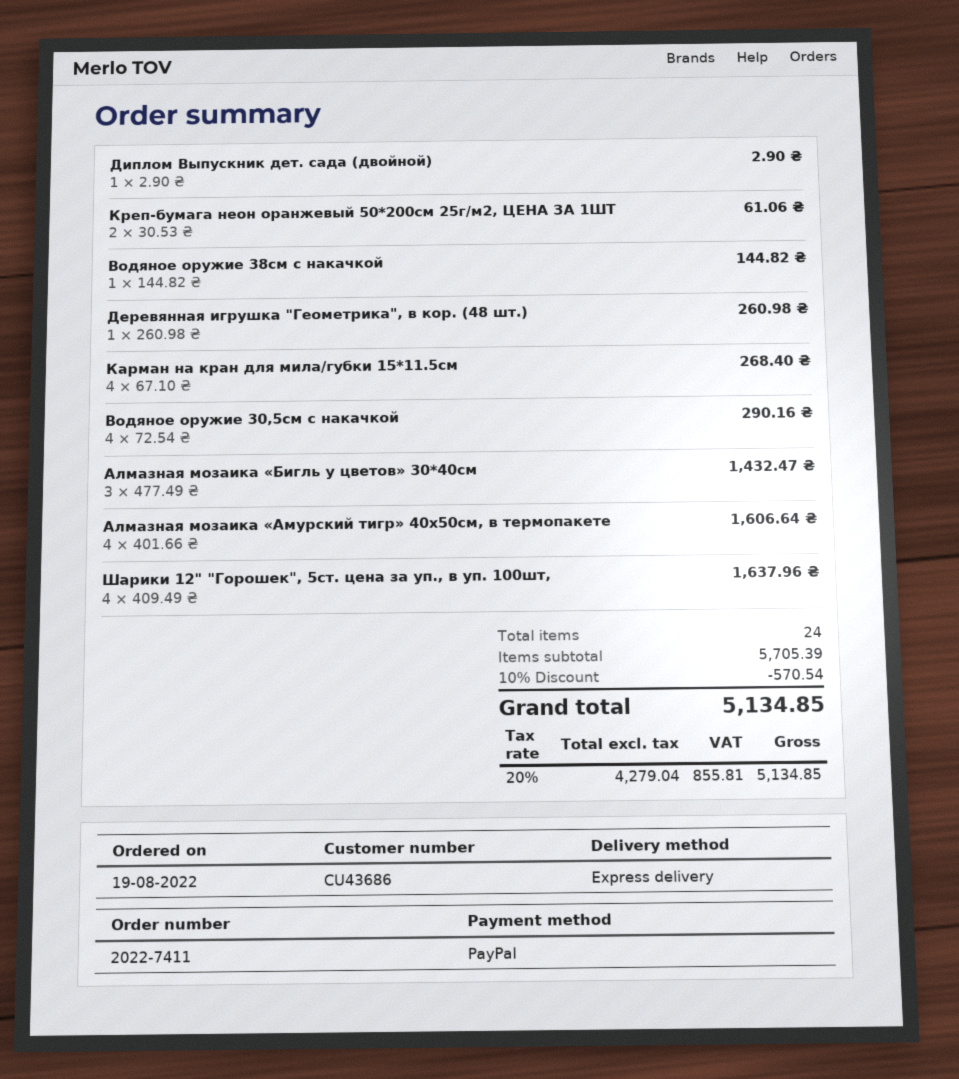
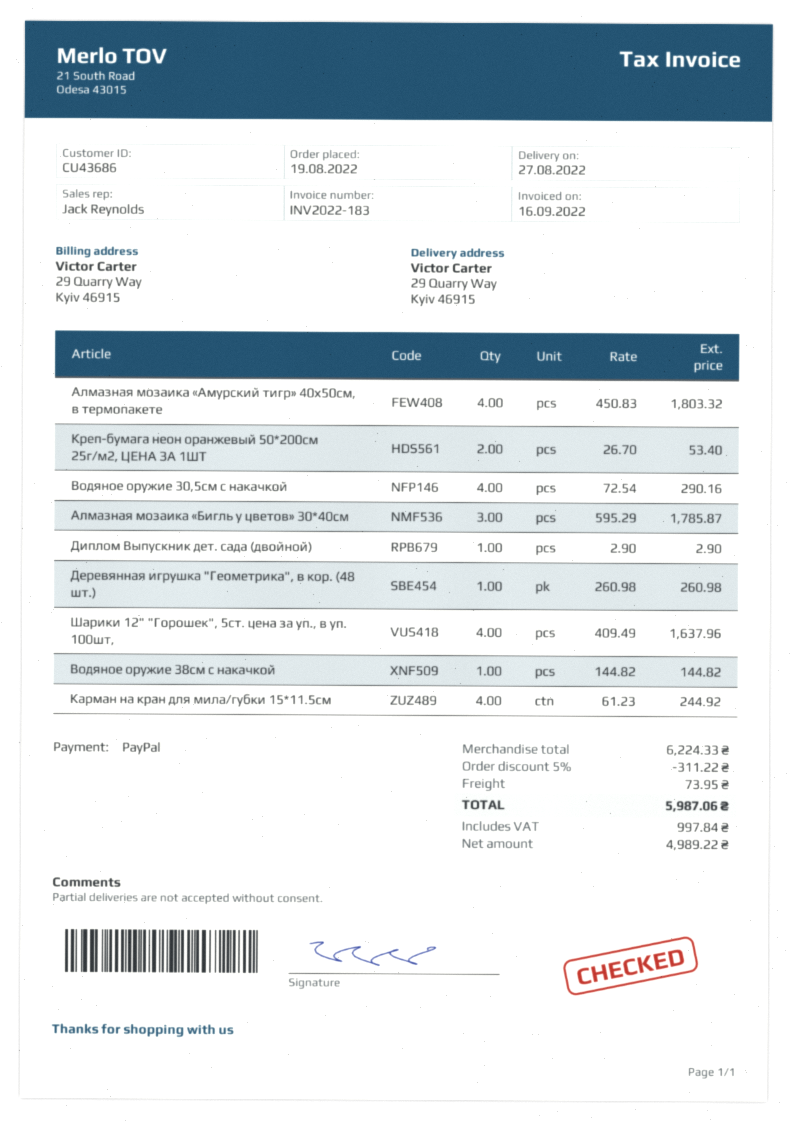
Креп-бумага неон оранжевый 50*200см 25г/м2, ЦЕНА ЗА 1ШТ: 2 x 30.53 = 61.06 -> 2 x 26.70 = 53.40
Карман на кран для мила/губки 15*11.5см: 4 x 67.10 = 268.40 -> 4 x 61.23 = 244.92
Алмазная мозаика «Бигль у цветов» 30*40см: 3 x 477.49 = 1432.47 -> 3 x 595.29 = 1785.87
Алмазная мозаика «Амурский тигр» 40х50см, в термопакете: 4 x 401.66 = 1606.64 -> 4 x 450.83 = 1803.32
subtotal: 5705.39 -> 6224.33
discount: 10% = 570.54 -> 5% = 311.22
shipping: none -> 73.95
net: 4279.04 -> 4989.22
tax: 855.81 -> 997.84
total: 5134.85 -> 5987.06

